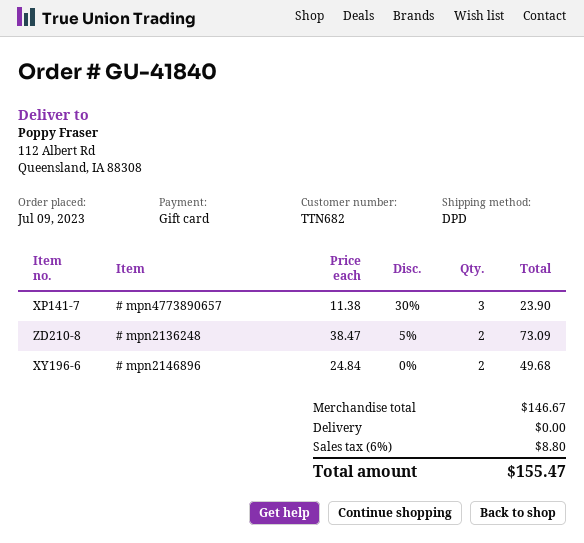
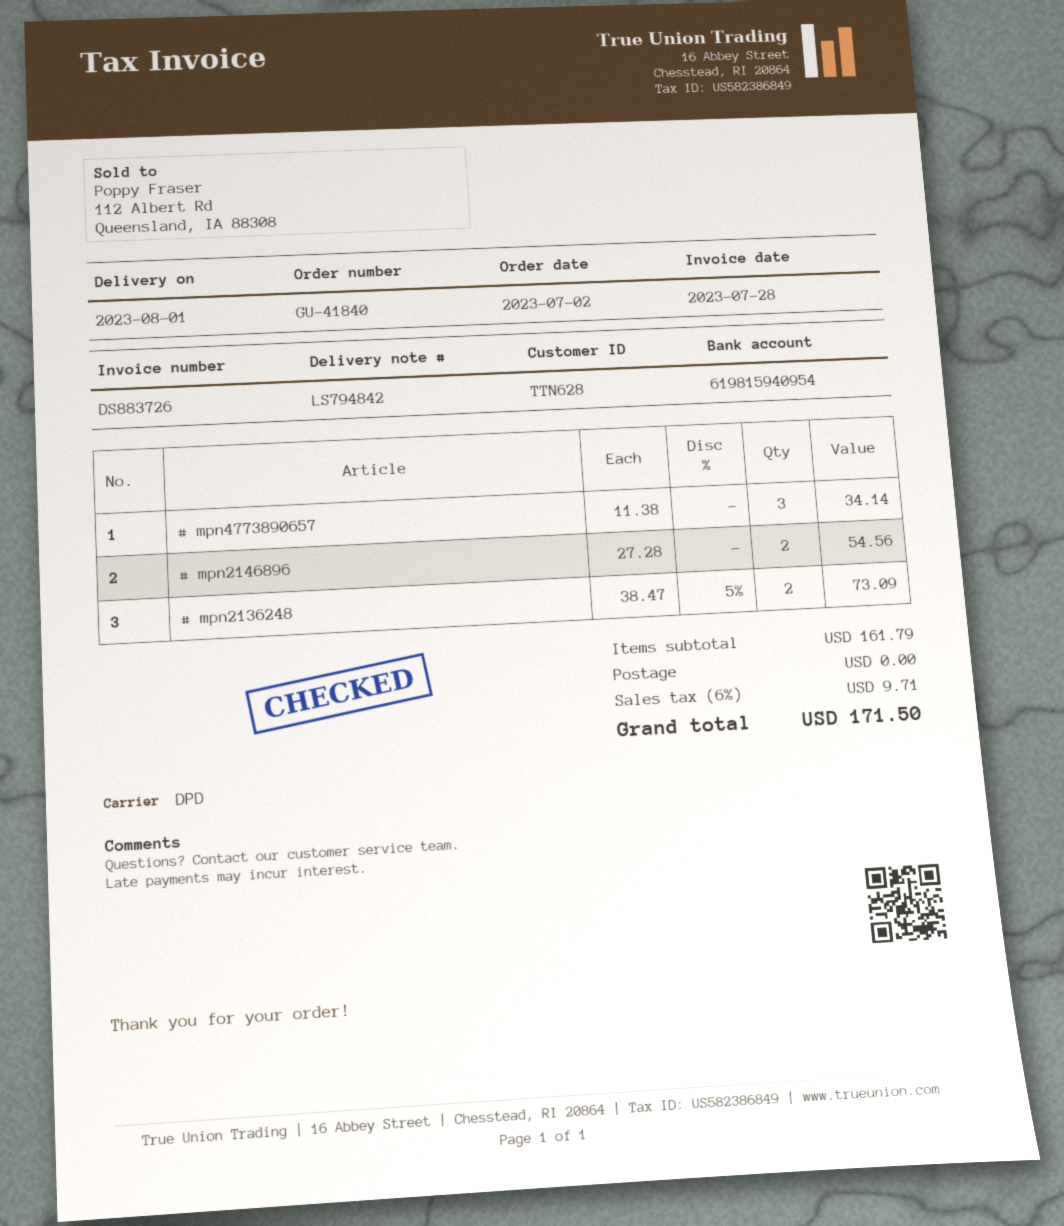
order date: 2023-07-09 -> 2023-07-02
customer number: TTN682 -> TTN628
# mpn4773890657: 3 x 11.38 - 30% = 23.90 -> 3 x 11.38 = 34.14
# mpn2146896: 2 x 24.84 = 49.68 -> 2 x 27.28 = 54.56
subtotal: 146.67 -> 161.79
tax: 6% = 8.80 -> 6% = 9.71
total: 155.47 -> 171.50

